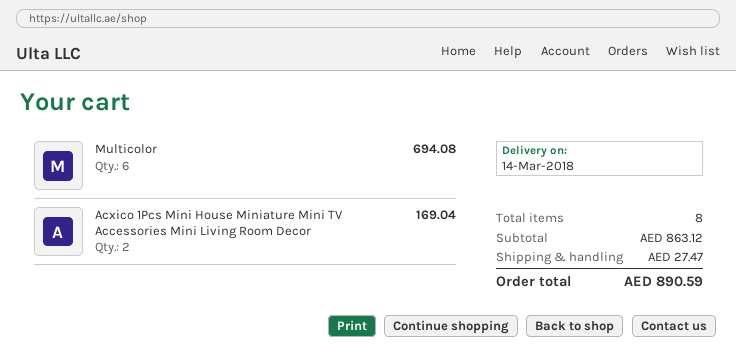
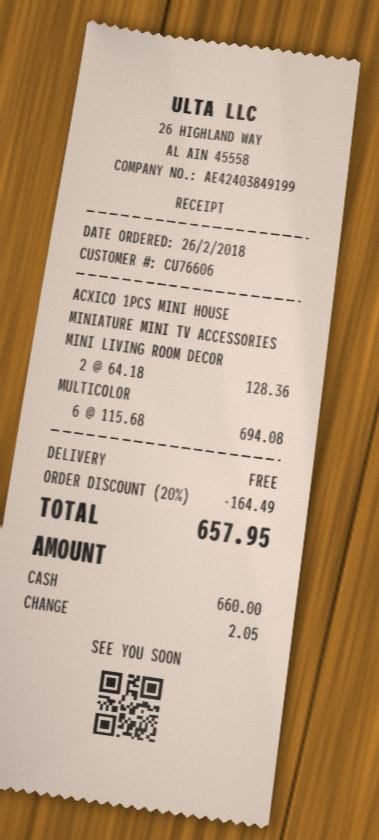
Acxico 1Pcs Mini House Miniature Mini TV Accessories Mini Living Room Decor: 2 for 169.04 -> 2 for 128.36
discount: none -> 20% = 164.49
shipping: 27.47 -> 0.00
total: 890.59 -> 657.95

